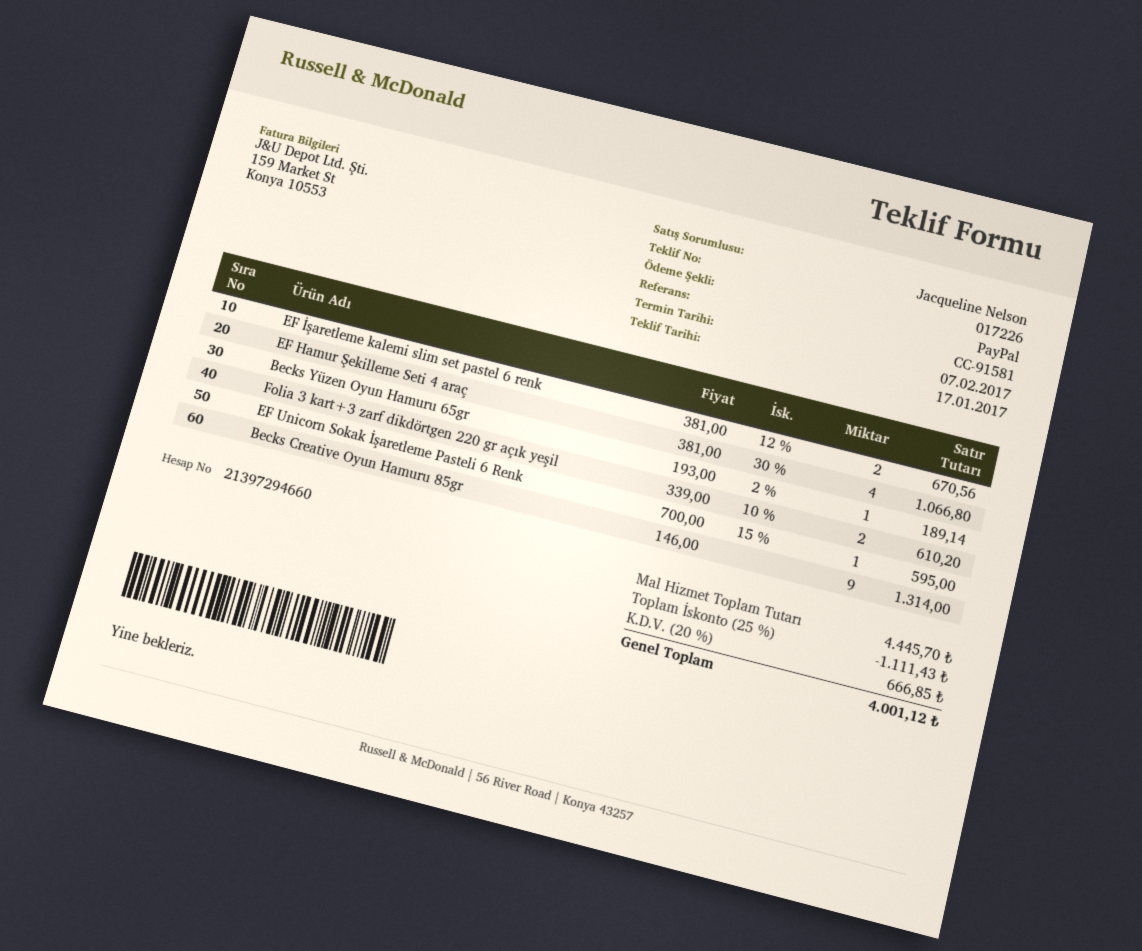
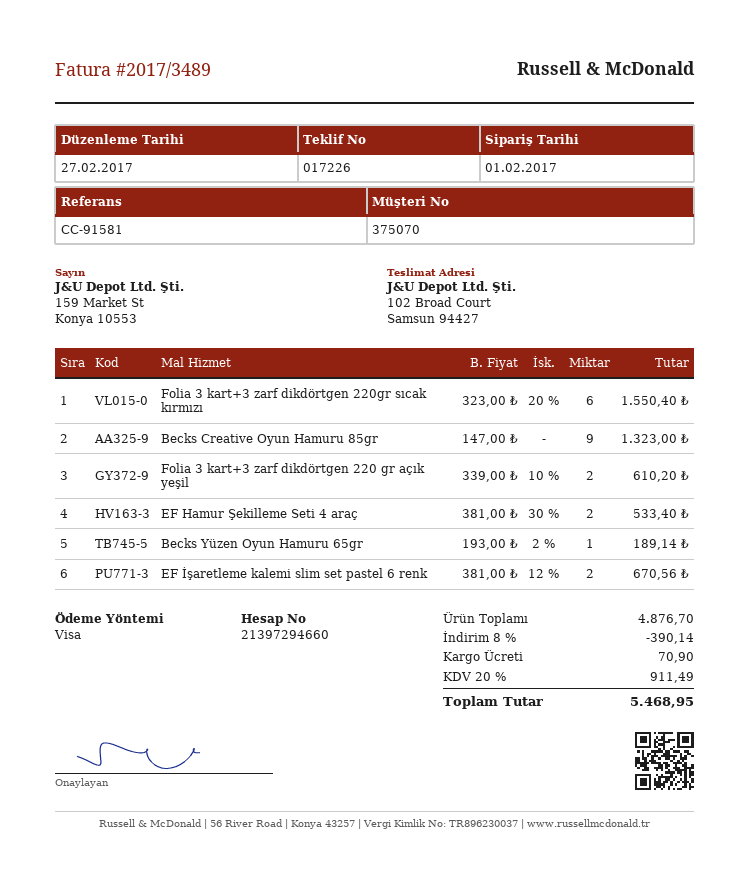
payment method: PayPal -> Visa
EF Hamur Şekilleme Seti 4 araç: 4 x 381.00 - 30% = 1066.80 -> 2 x 381.00 - 30% = 533.40
EF Unicorn Sokak İşaretleme Pasteli 6 Renk: 1 x 700.00 - 15% = 595.00 -> none
Becks Creative Oyun Hamuru 85gr: 9 x 146.00 = 1314.00 -> 9 x 147.00 = 1323.00
Folia 3 kart+3 zarf dikdörtgen 220gr sıcak kırmızı: none -> 6 x 323.00 - 20% = 1550.40
subtotal: 4445.70 -> 4876.70
discount: 25% = 1111.43 -> 8% = 390.14
shipping: none -> 70.90
tax: 20% = 666.85 -> 20% = 911.49
total: 4001.12 -> 5468.95

